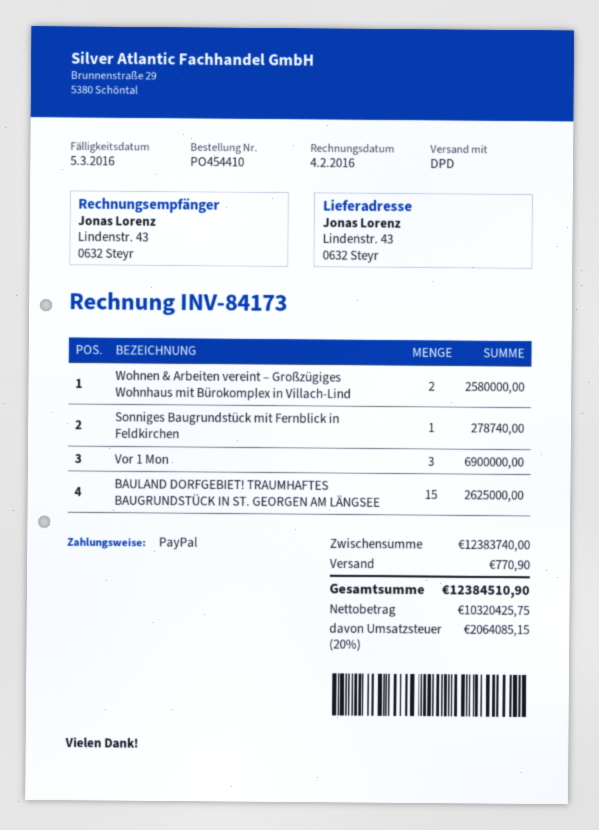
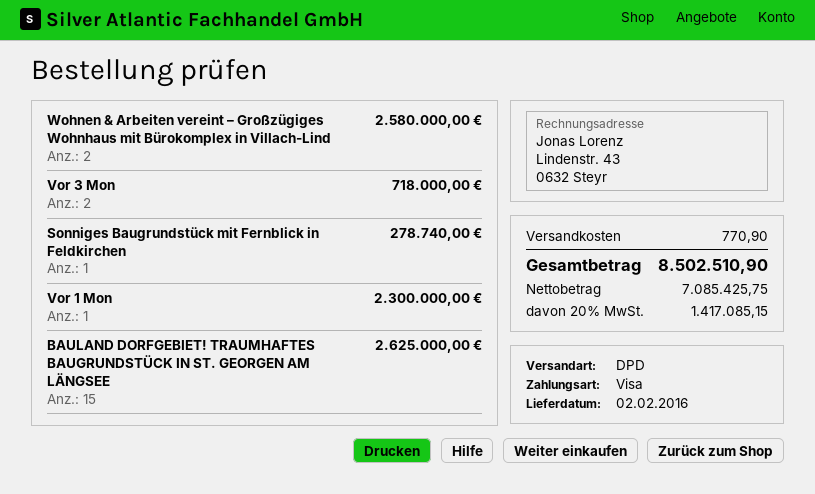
payment method: PayPal -> Visa
Vor 1 Mon: 3 for 6900000.00 -> 1 for 2300000.00
Vor 3 Mon: none -> 2 for 718000.00
net: 10320425.75 -> 7085425.75
tax: 20% = 2064085.15 -> 20% = 1417085.15
total: 12384510.90 -> 8502510.90

